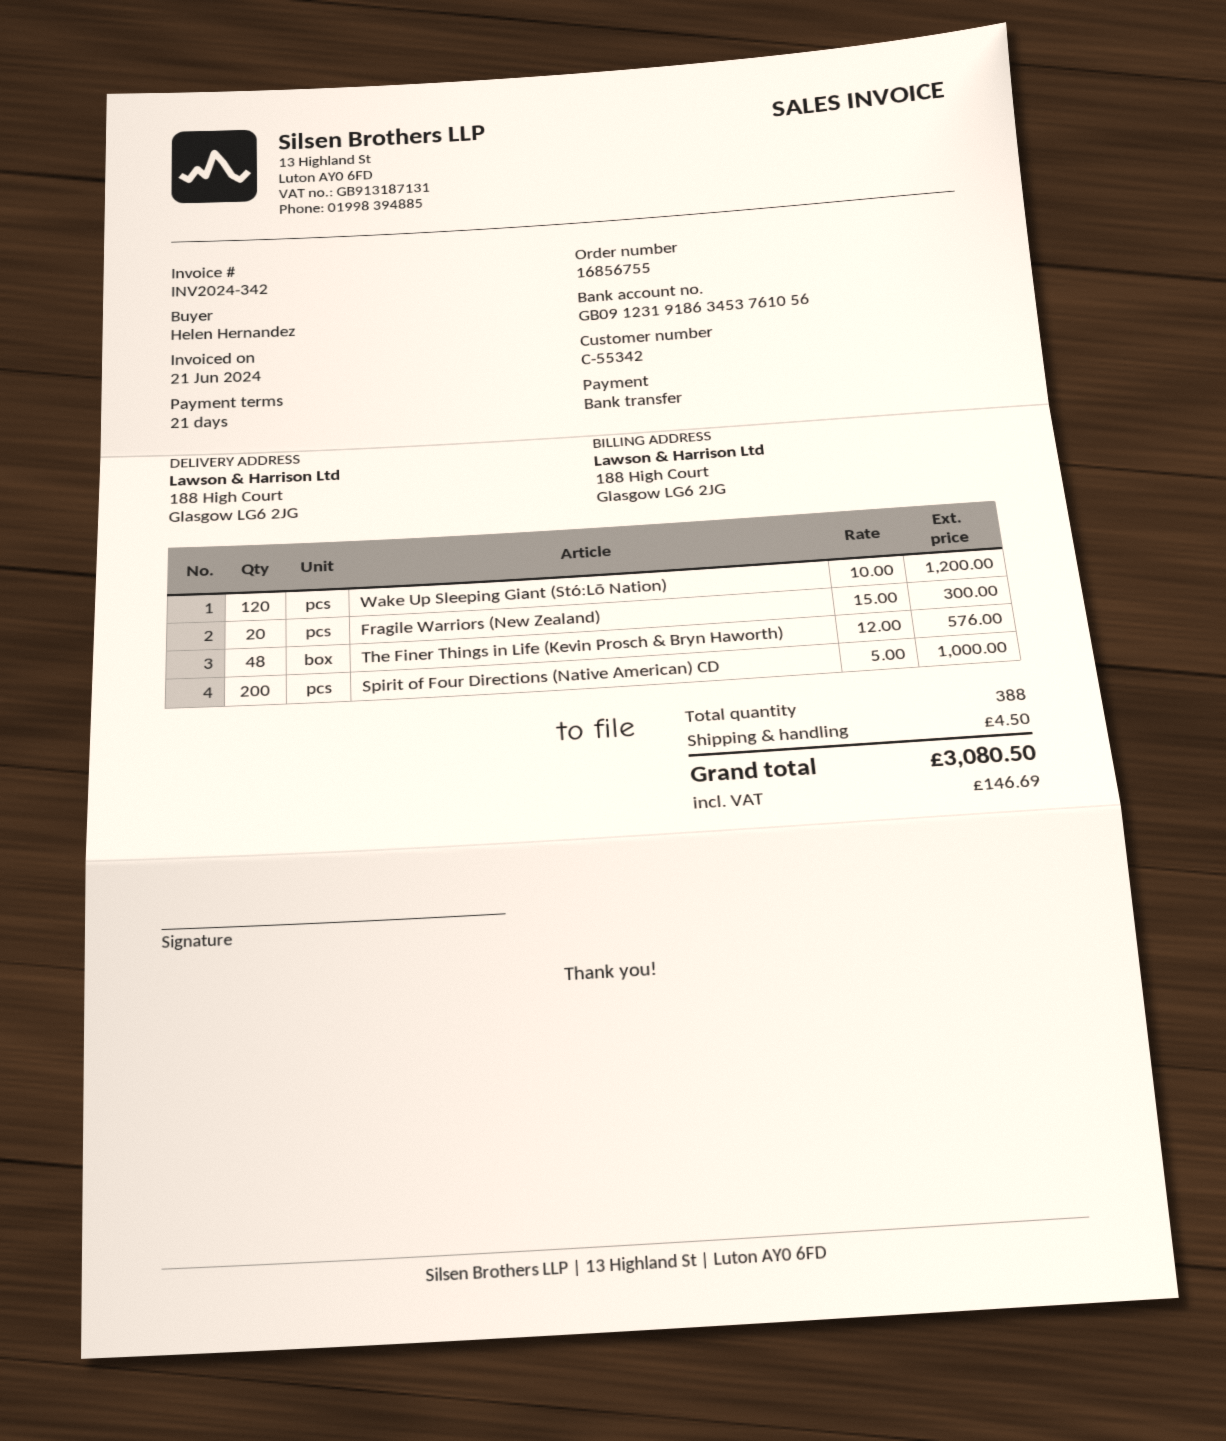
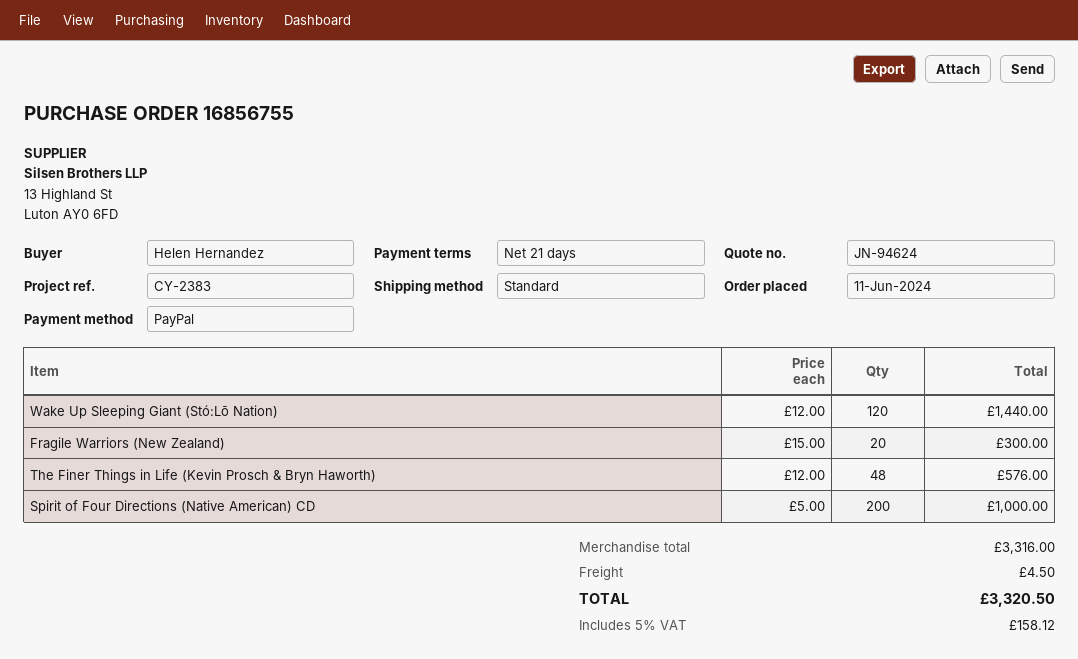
payment method: bank transfer -> PayPal
Wake Up Sleeping Giant (Stó:Lō Nation): 120 x 10.00 = 1200.00 -> 120 x 12.00 = 1440.00
tax: 146.69 -> 158.12
total: 3080.50 -> 3320.50

